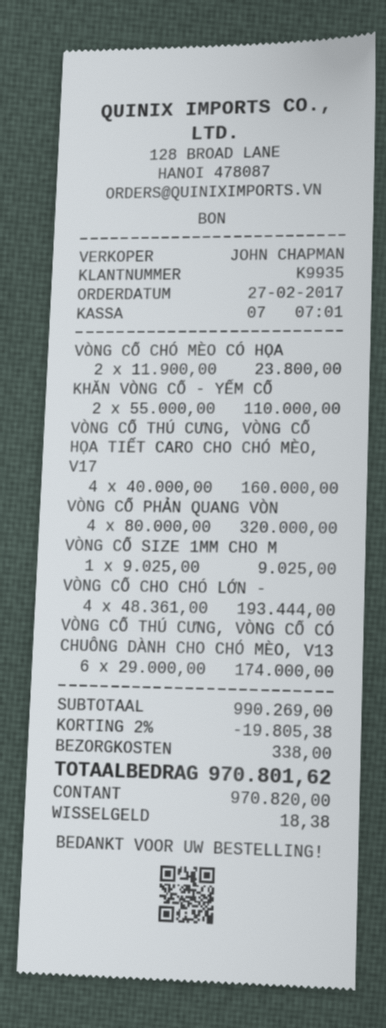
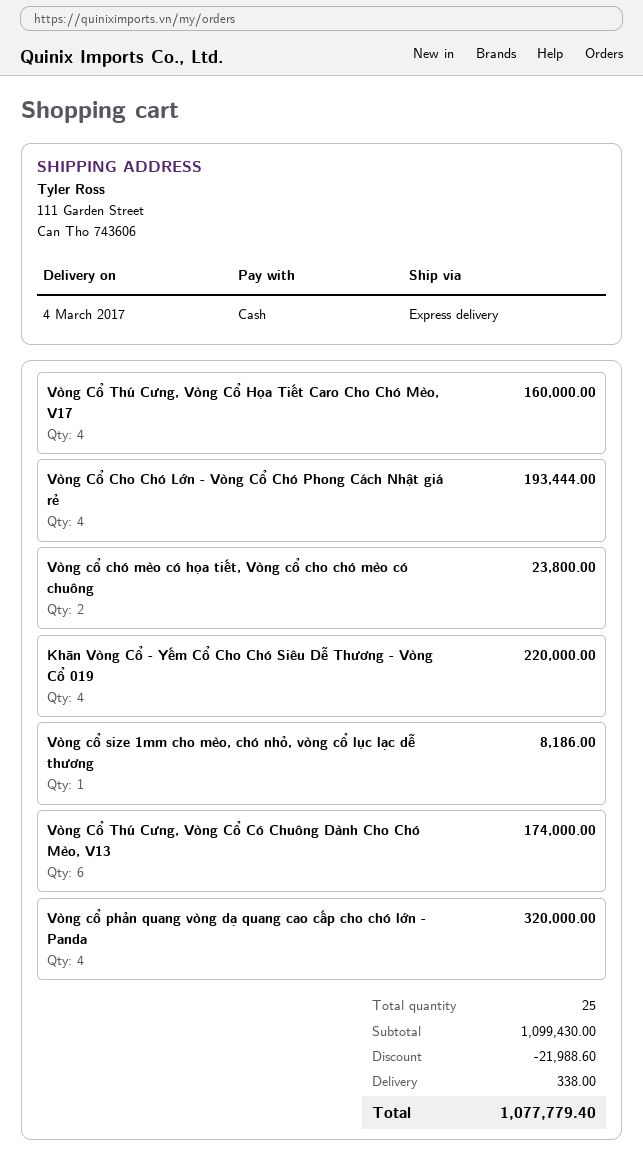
KHĂN VÒNG CỔ - YẾM CỔ: 2 for 110000.00 -> 4 for 220000.00
VÒNG CỔ SIZE 1MM CHO M: 1 for 9025.00 -> 1 for 8186.00
subtotal: 990269.00 -> 1099430.00
discount: 19805.38 -> 21988.60
total: 970801.62 -> 1077779.40

